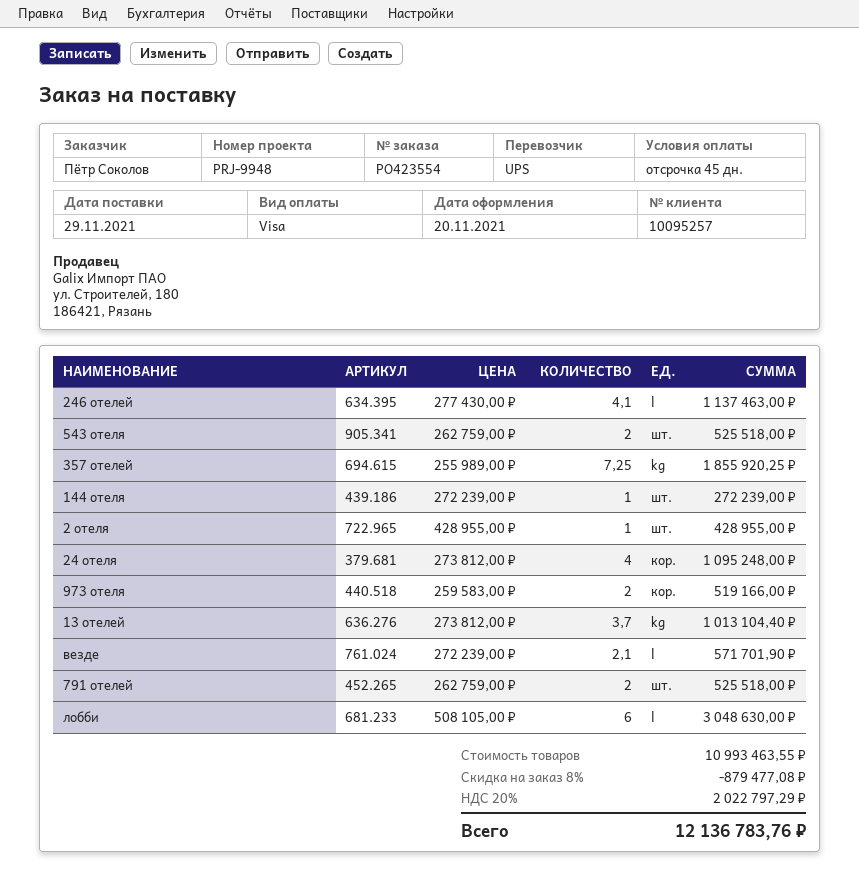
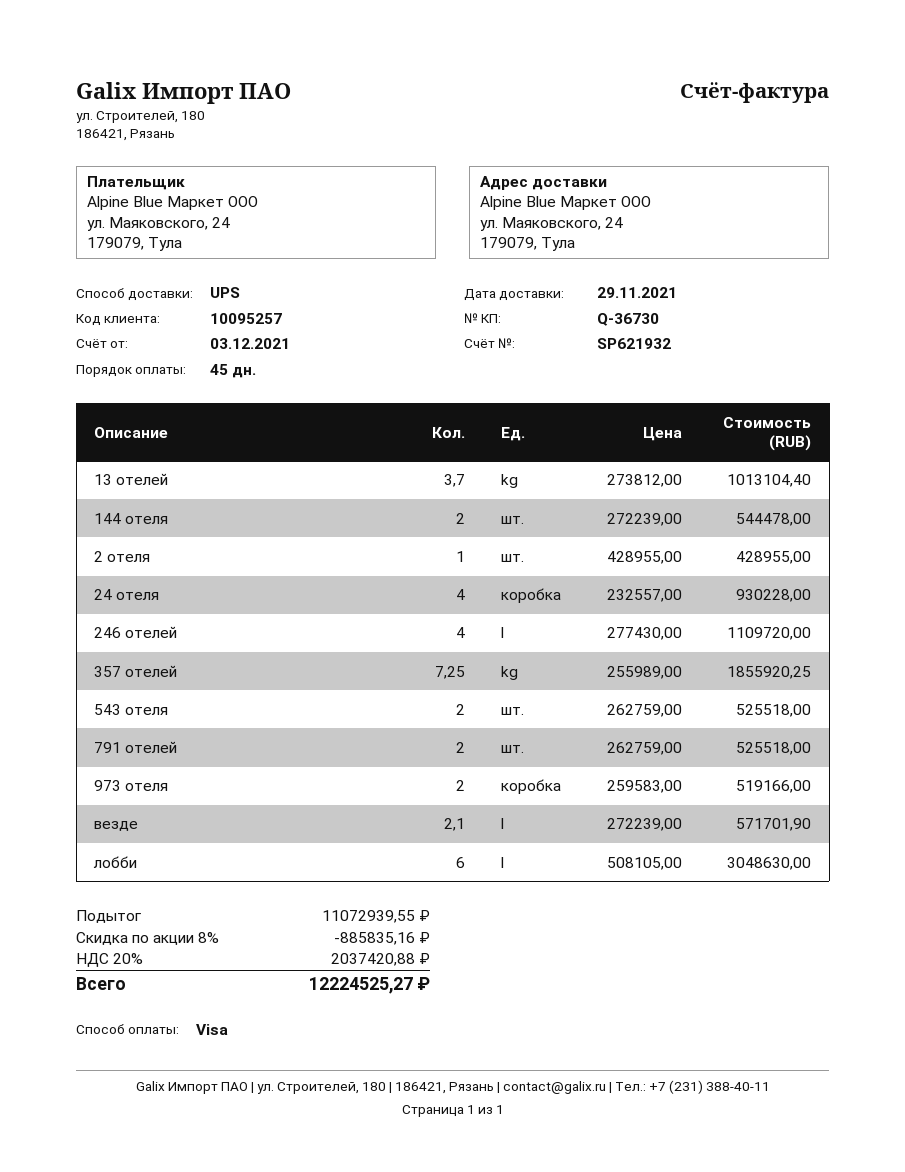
246 отелей: 4.1 x 277430.00 = 1137463.00 -> 4 x 277430.00 = 1109720.00
144 отеля: 1 x 272239.00 = 272239.00 -> 2 x 272239.00 = 544478.00
24 отеля: 4 x 273812.00 = 1095248.00 -> 4 x 232557.00 = 930228.00
subtotal: 10993463.55 -> 11072939.55
discount: 8% = 879477.08 -> 8% = 885835.16
tax: 20% = 2022797.29 -> 20% = 2037420.88
total: 12136783.76 -> 12224525.27

